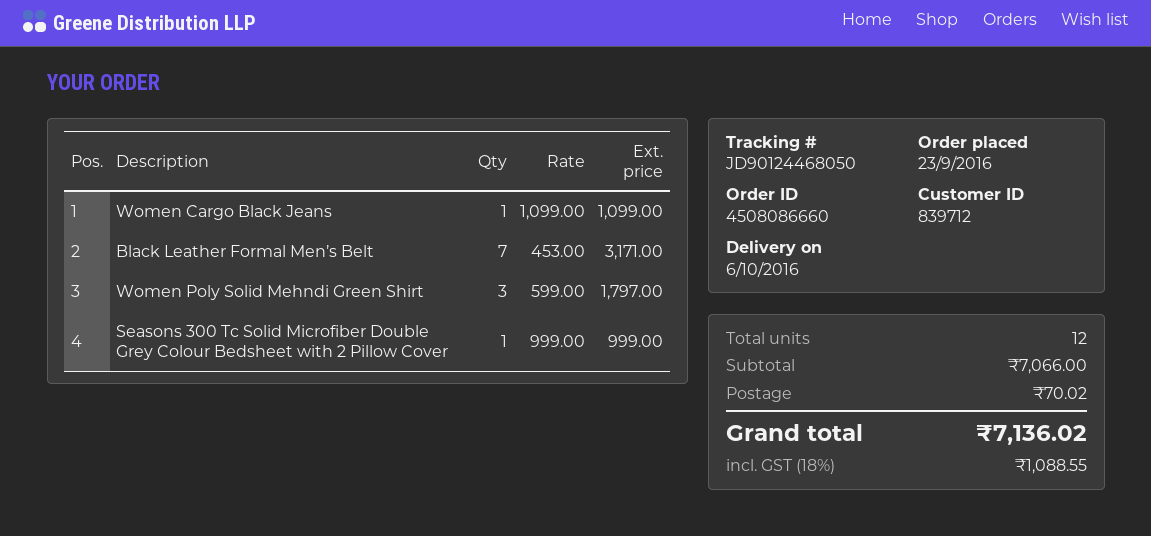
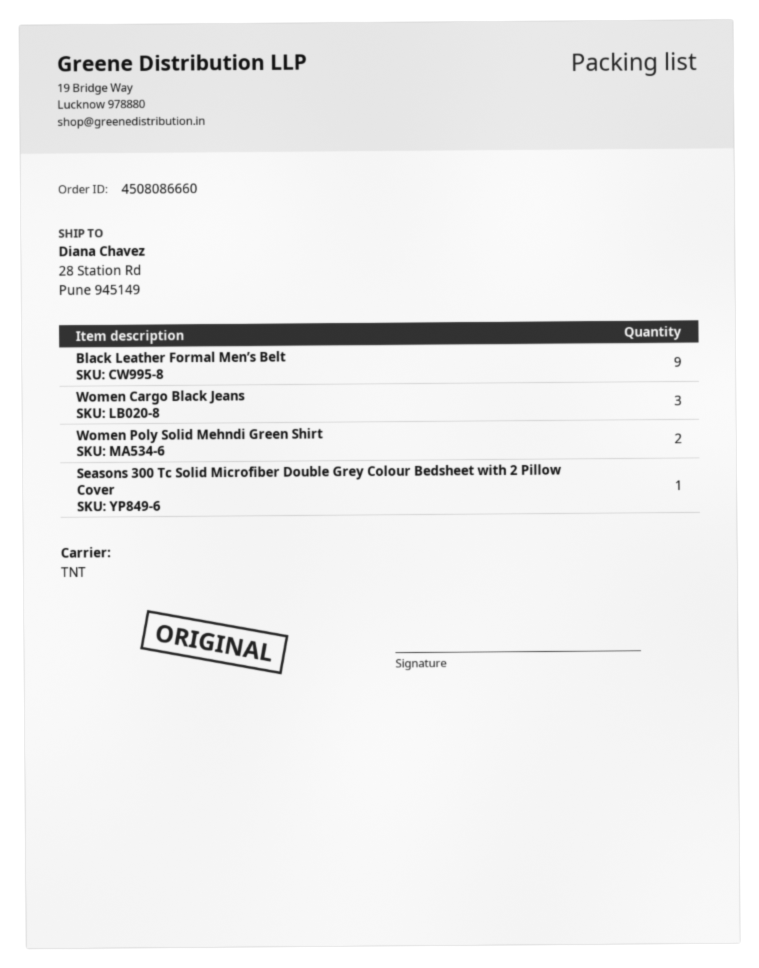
Women Cargo Black Jeans: 1 -> 3
Black Leather Formal Men’s Belt: 7 -> 9
Women Poly Solid Mehndi Green Shirt: 3 -> 2

